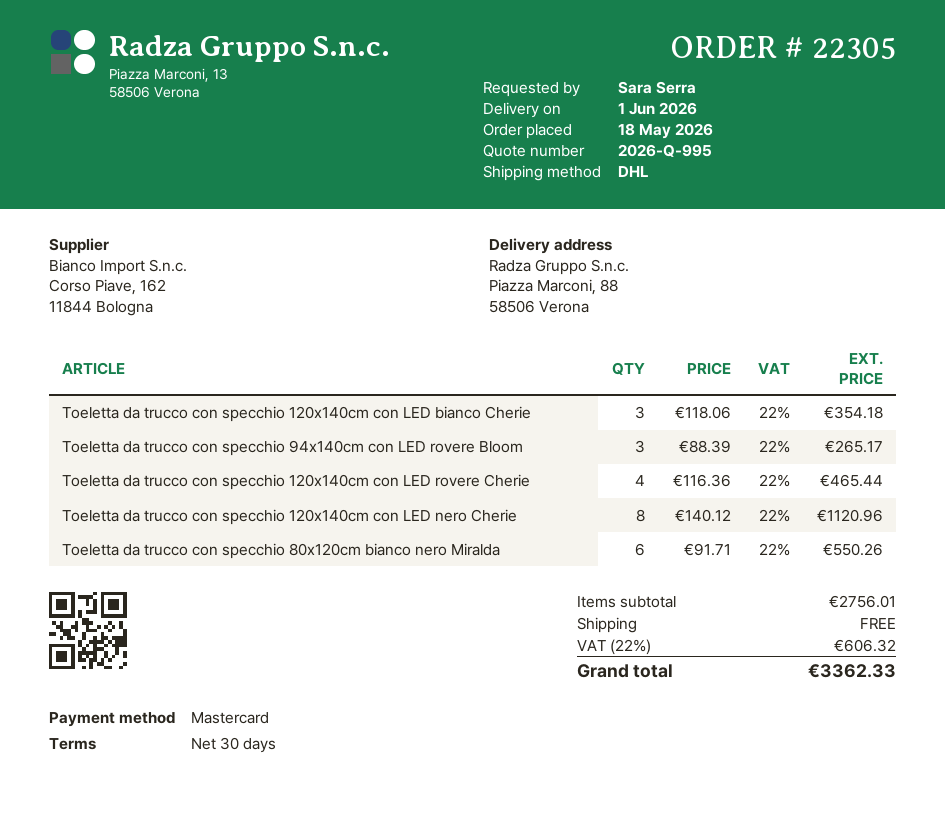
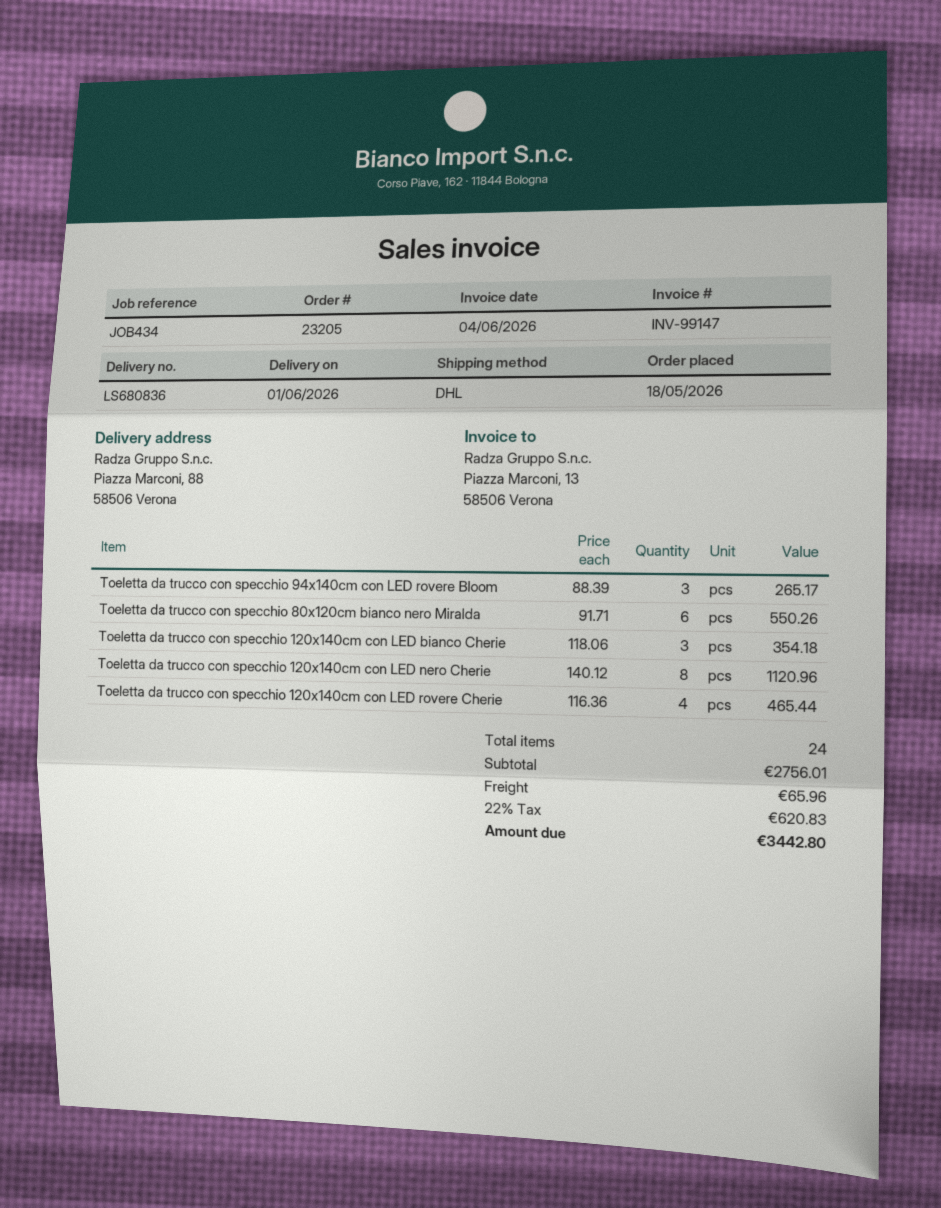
order number: 22305 -> 23205
shipping: 0.00 -> 65.96
tax: 22% = 606.32 -> 22% = 620.83
total: 3362.33 -> 3442.80

